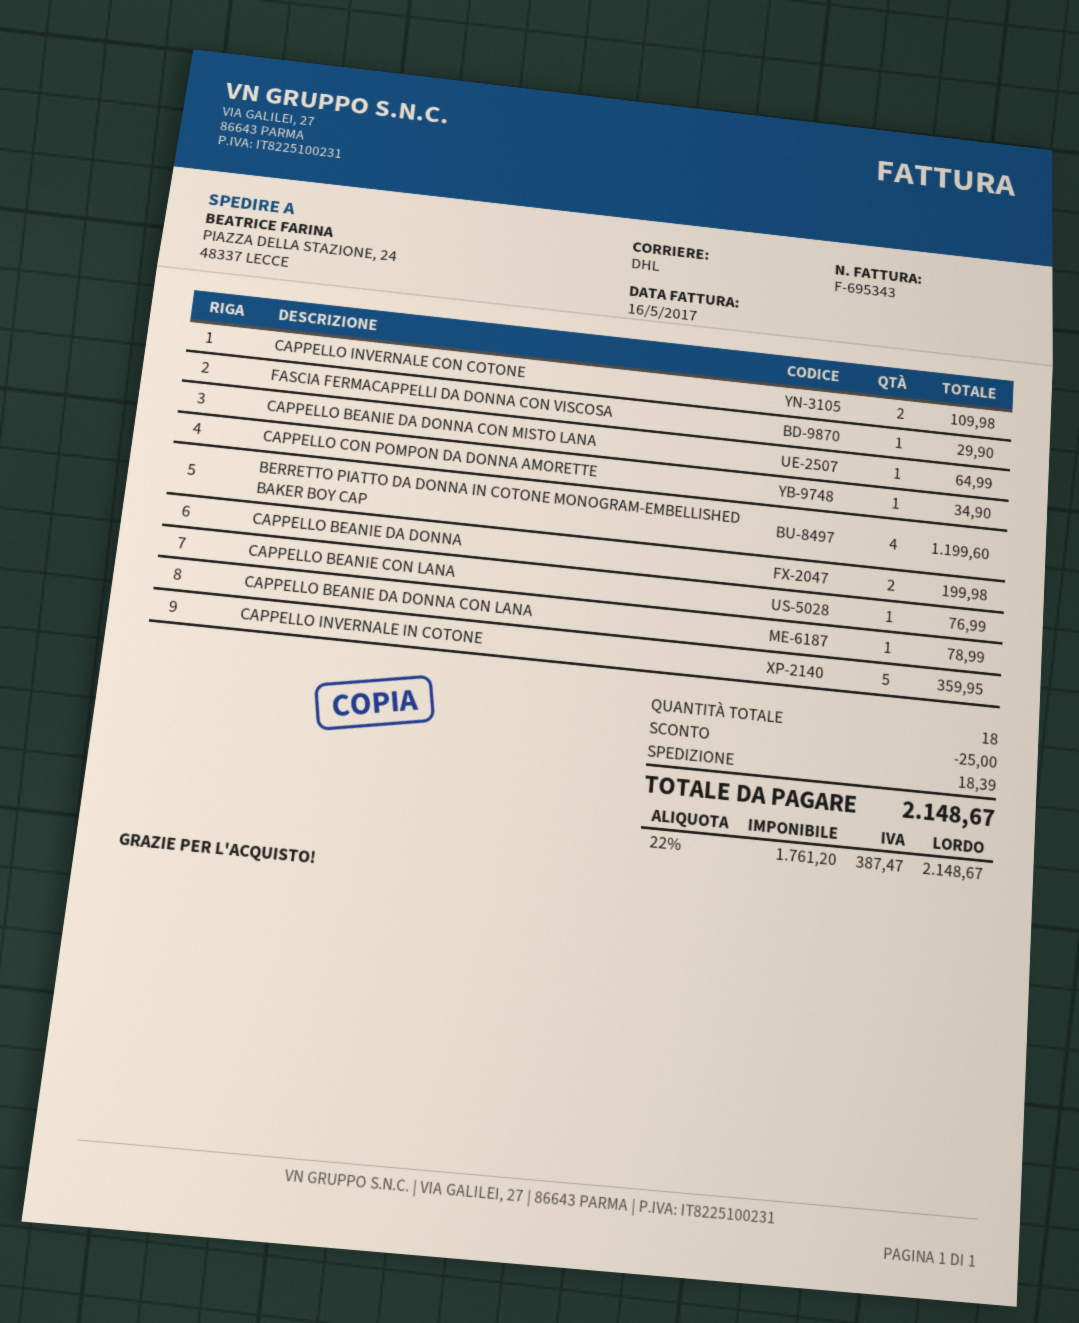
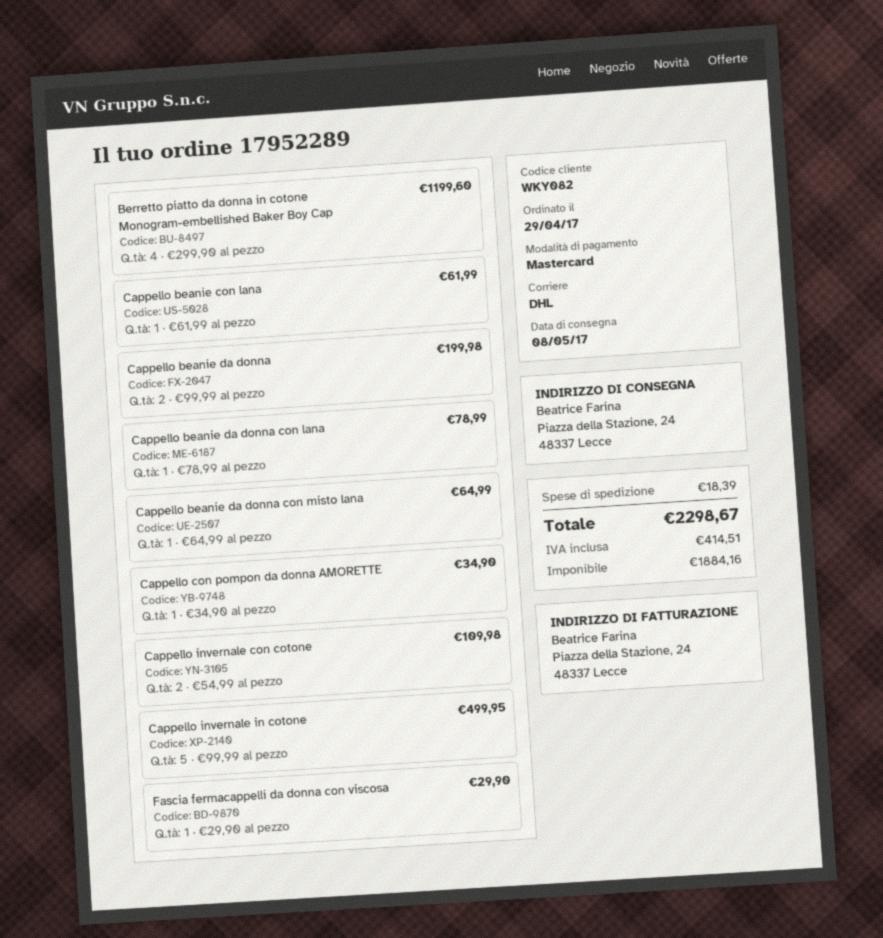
CAPPELLO BEANIE CON LANA: 1 for 76.99 -> 1 for 61.99
CAPPELLO INVERNALE IN COTONE: 5 for 359.95 -> 5 for 499.95
discount: 25.00 -> none
net: 1761.20 -> 1884.16
tax: 387.47 -> 414.51
total: 2148.67 -> 2298.67

